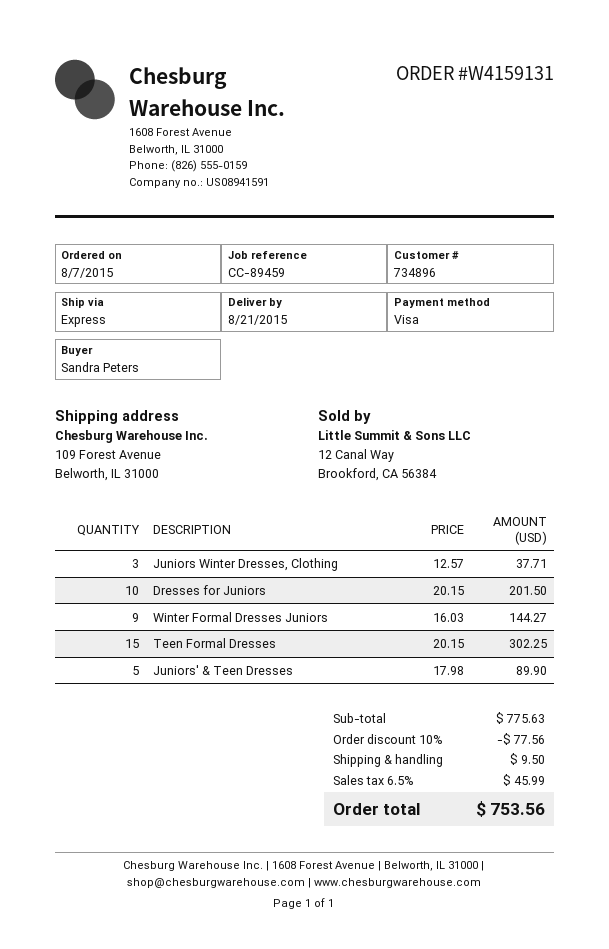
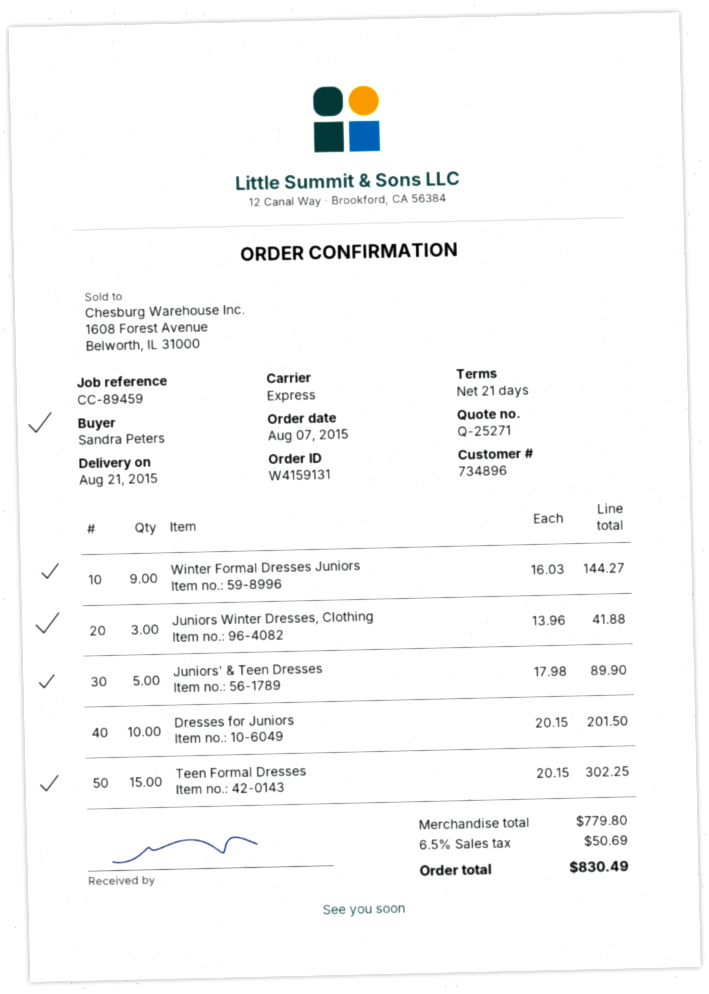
Juniors Winter Dresses, Clothing: 3 x 12.57 = 37.71 -> 3 x 13.96 = 41.88
subtotal: 775.63 -> 779.80
discount: 10% = 77.56 -> none
shipping: 9.50 -> none
tax: 6.5% = 45.99 -> 6.5% = 50.69
total: 753.56 -> 830.49

